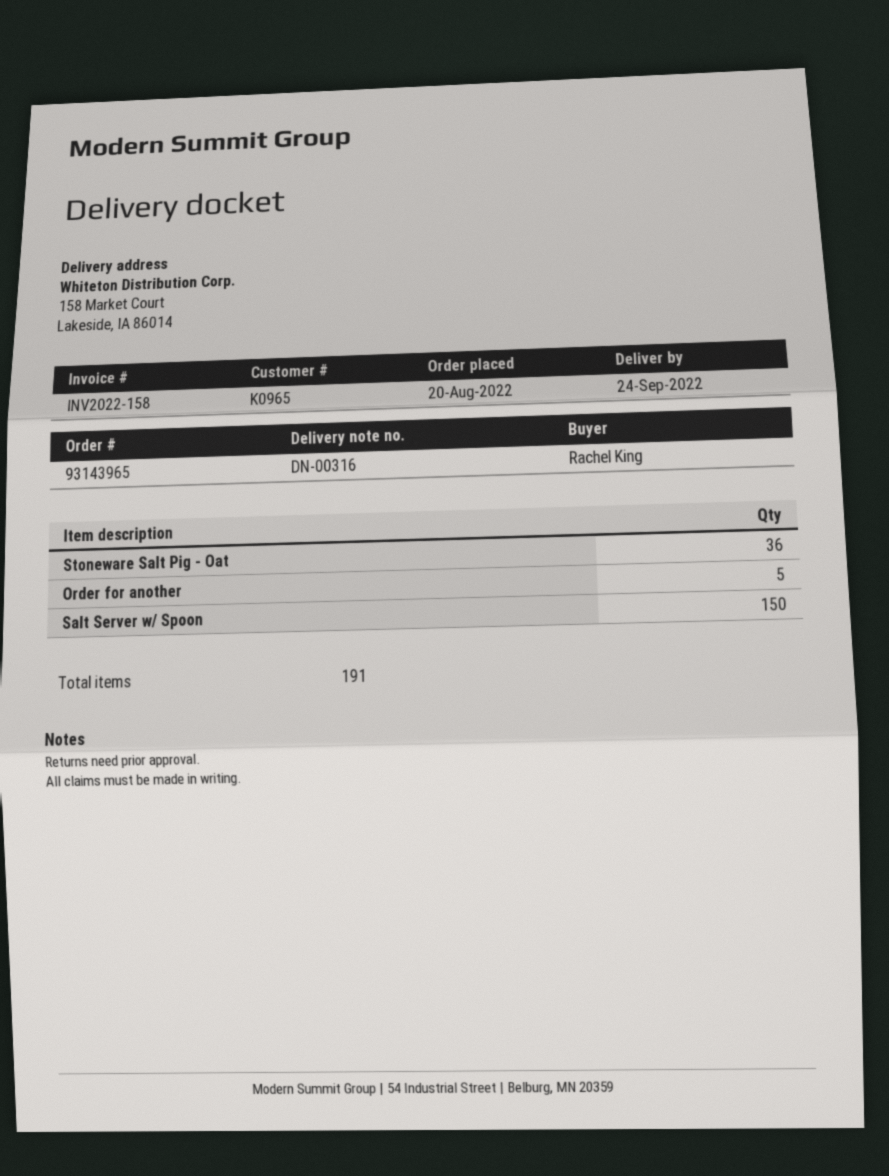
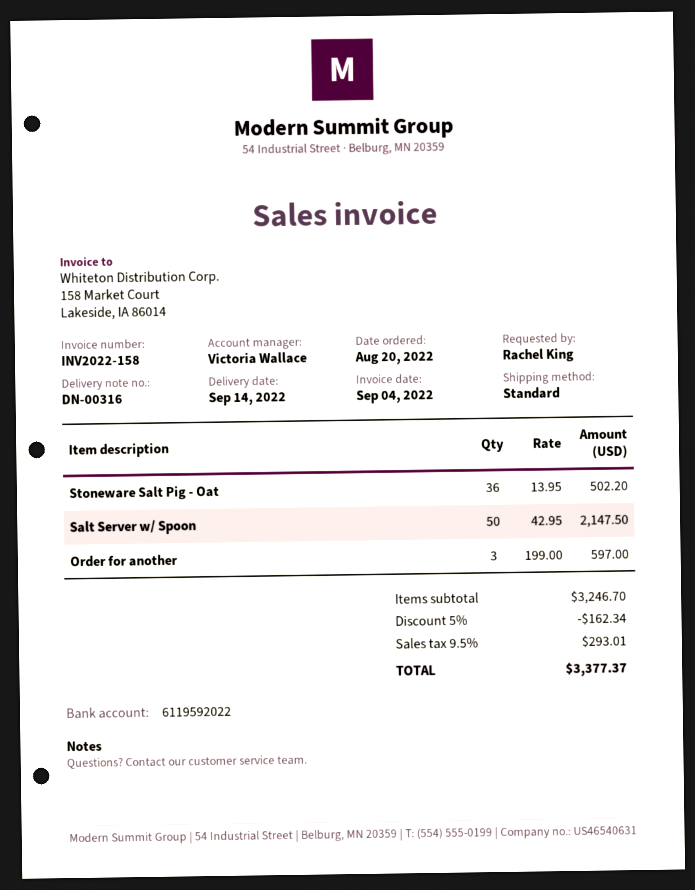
delivery date: 2022-09-24 -> 2022-09-14
Order for another: 5 -> 3
Salt Server w/ Spoon: 150 -> 50

